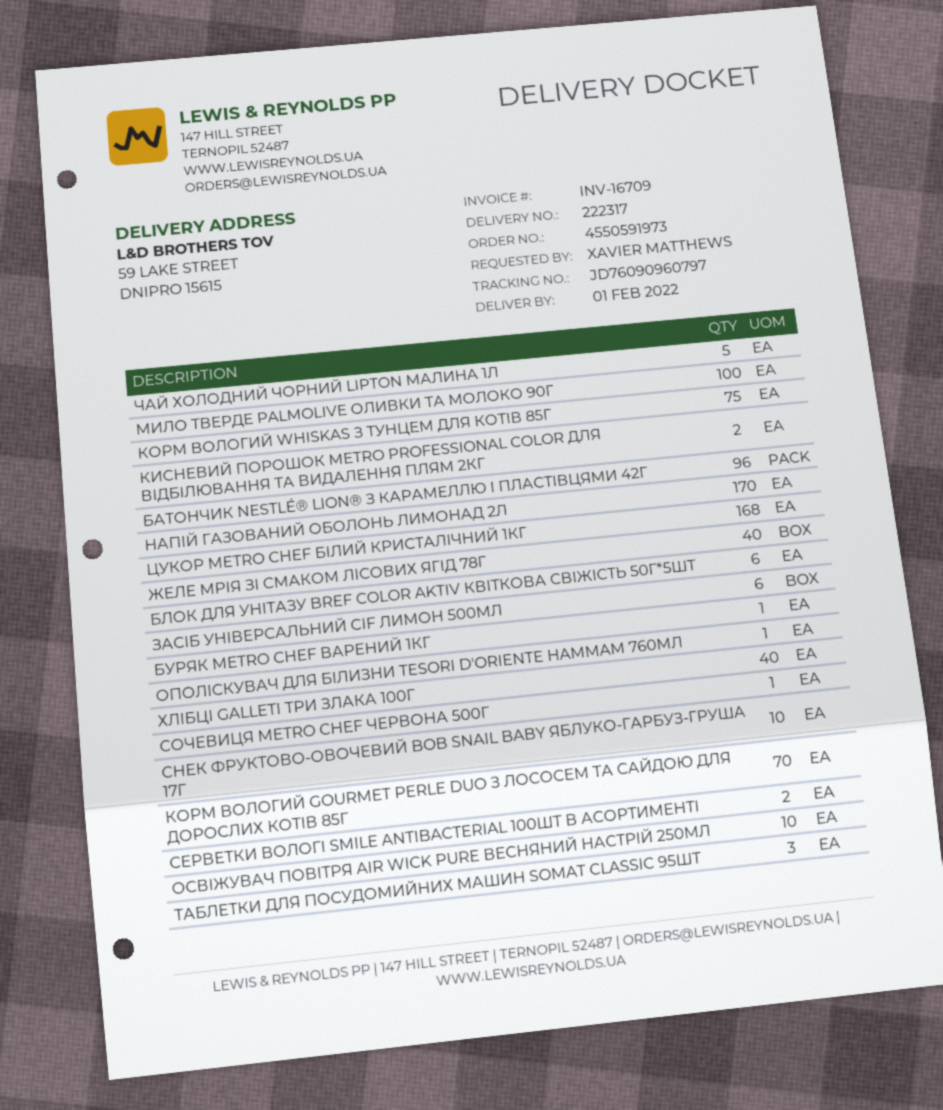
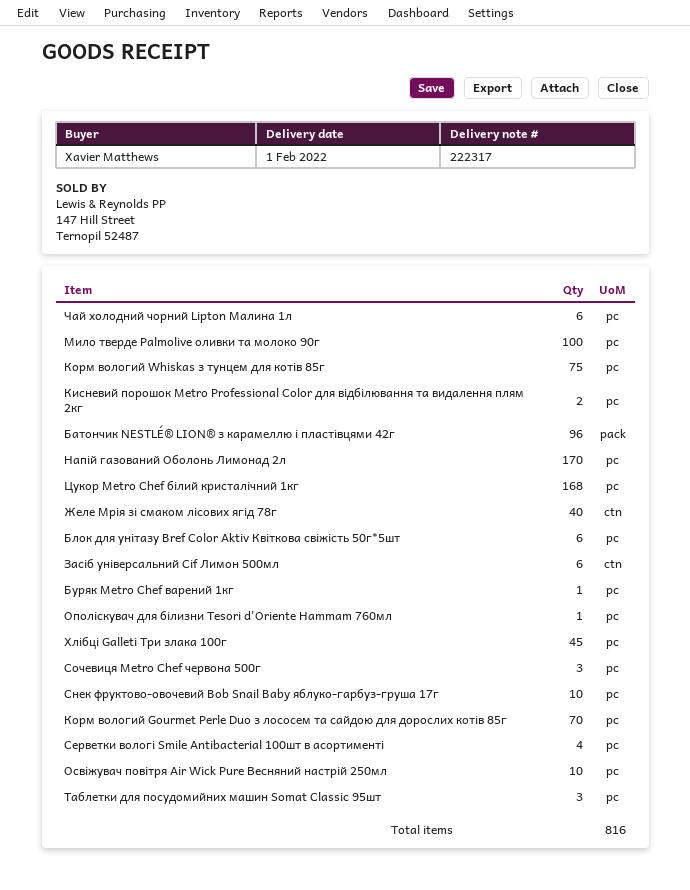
ЧАЙ ХОЛОДНИЙ ЧОРНИЙ LIPTON МАЛИНА 1Л: 5 -> 6
ХЛІБЦІ GALLETI ТРИ ЗЛАКА 100Г: 40 -> 45
СОЧЕВИЦЯ METRO CHEF ЧЕРВОНА 500Г: 1 -> 3
СЕРВЕТКИ ВОЛОГІ SMILE ANTIBACTERIAL 100ШТ В АСОРТИМЕНТІ: 2 -> 4

